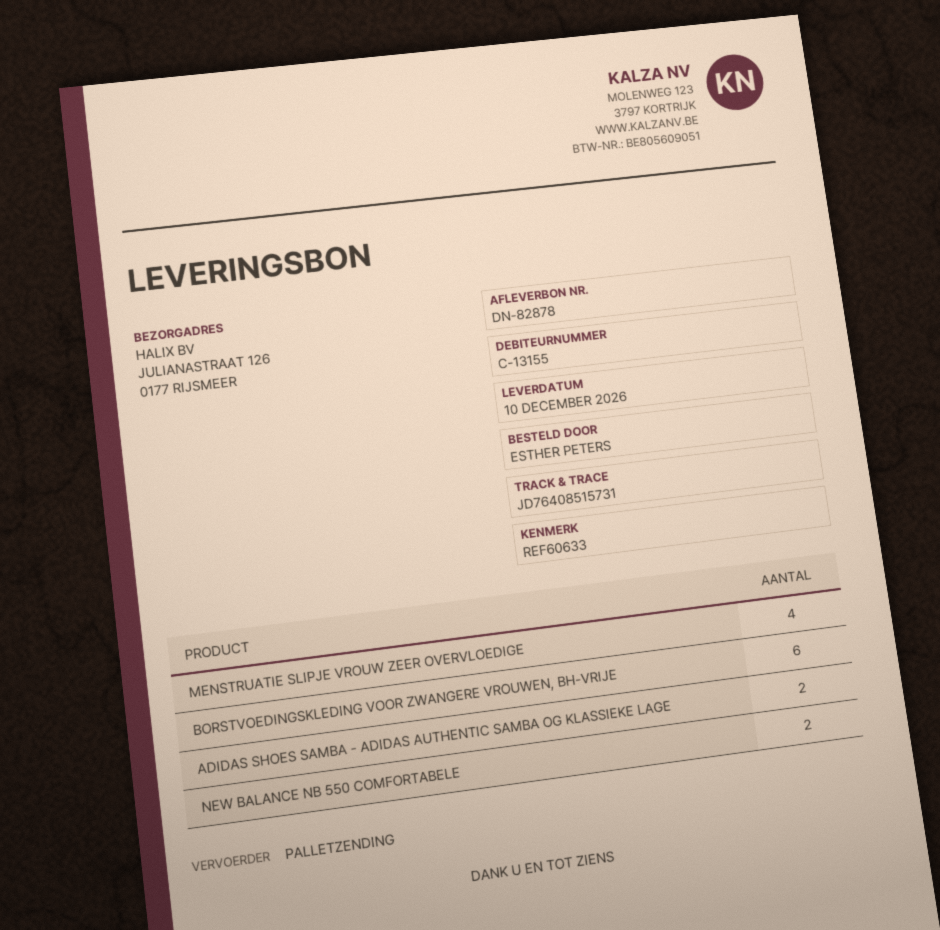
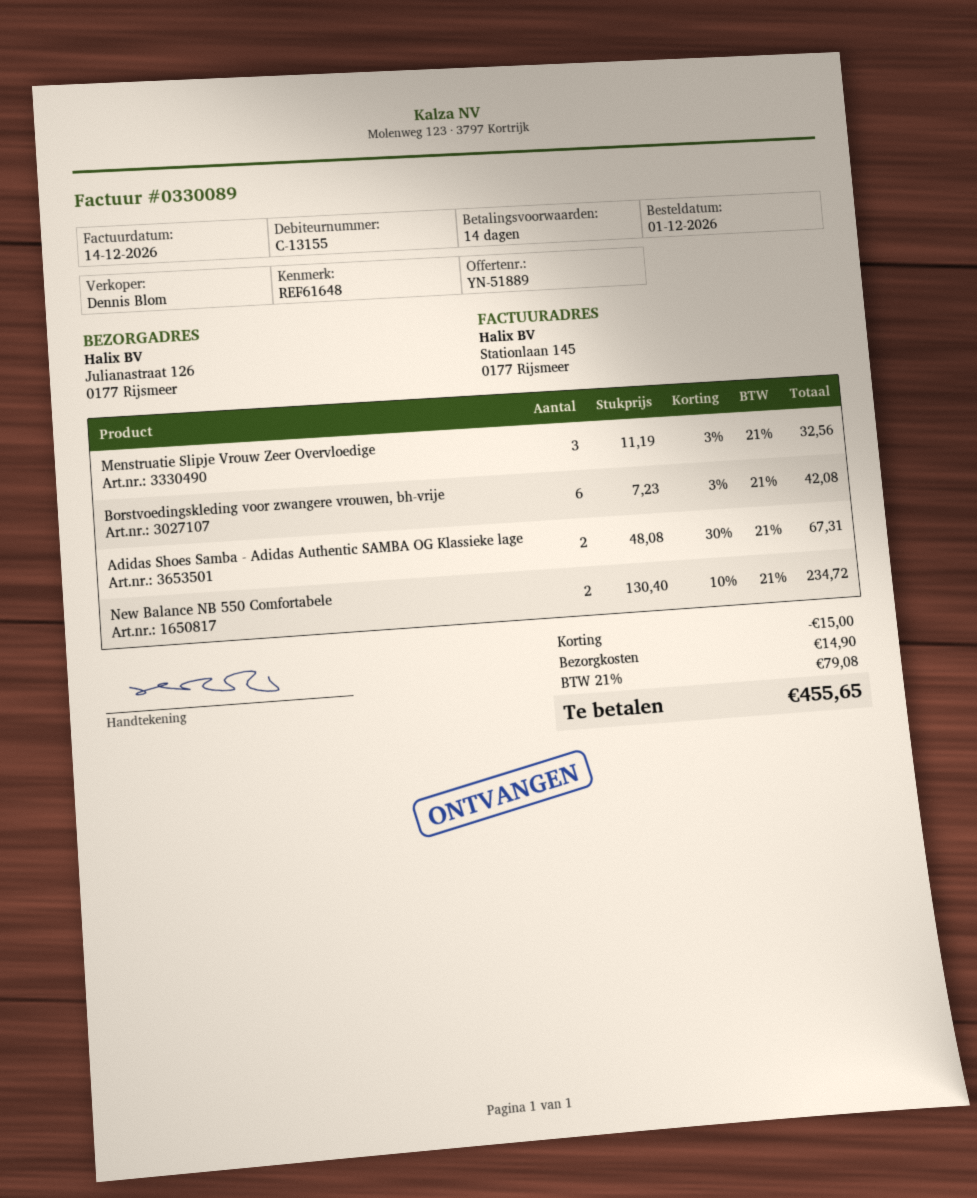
reference: REF60633 -> REF61648
MENSTRUATIE SLIPJE VROUW ZEER OVERVLOEDIGE: 4 -> 3

